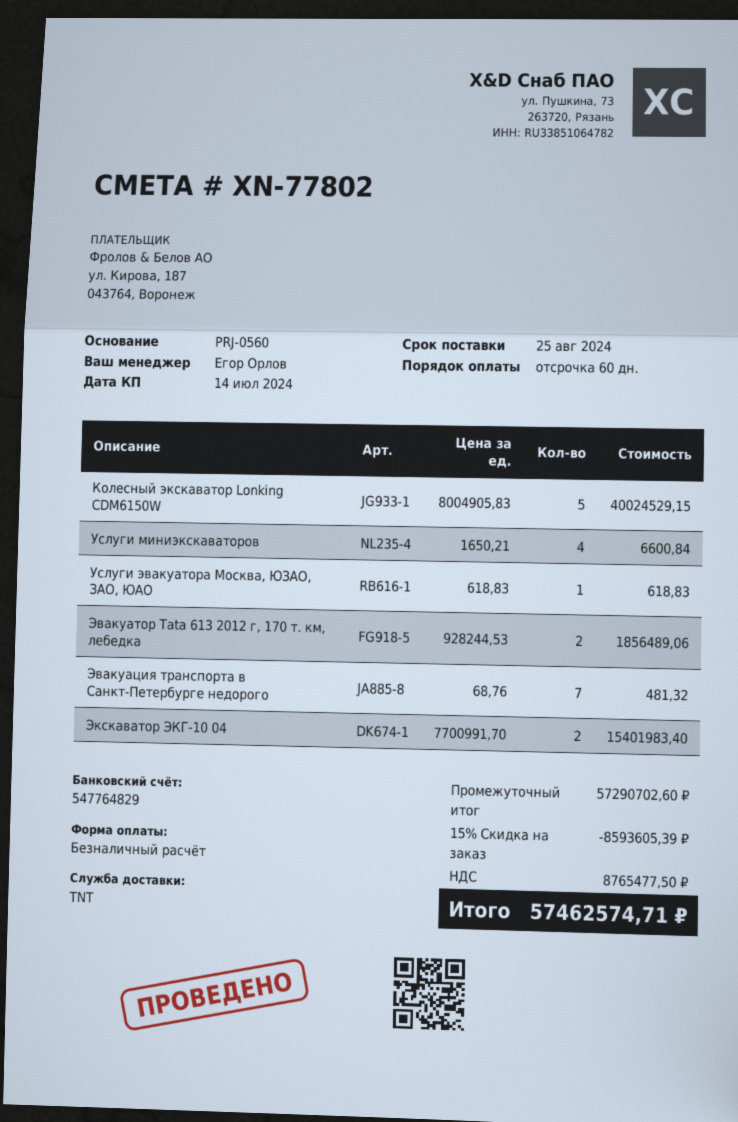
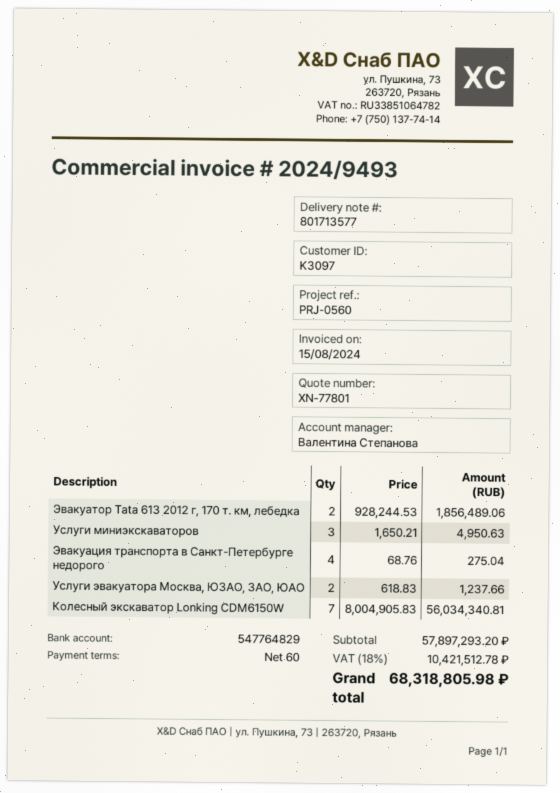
quote number: XN-77802 -> XN-77801
sales rep: Егор Орлов -> Валентина Степанова
Колесный экскаватор Lonking CDM6150W: 5 x 8004905.83 = 40024529.15 -> 7 x 8004905.83 = 56034340.81
Услуги миниэкскаваторов: 4 x 1650.21 = 6600.84 -> 3 x 1650.21 = 4950.63
Услуги эвакуатора Москва, ЮЗАО, ЗАО, ЮАО: 1 x 618.83 = 618.83 -> 2 x 618.83 = 1237.66
Эвакуация транспорта в Санкт-Петербурге недорого: 7 x 68.76 = 481.32 -> 4 x 68.76 = 275.04
Экскаватор ЭКГ-10 04: 2 x 7700991.70 = 15401983.40 -> none
subtotal: 57290702.60 -> 57897293.20
discount: 15% = 8593605.39 -> none
tax: 8765477.50 -> 10421512.78
total: 57462574.71 -> 68318805.98

